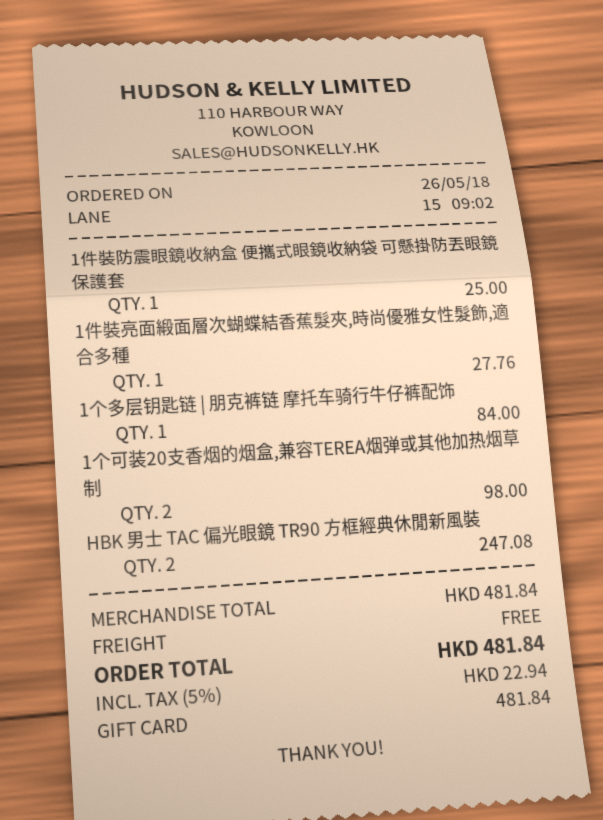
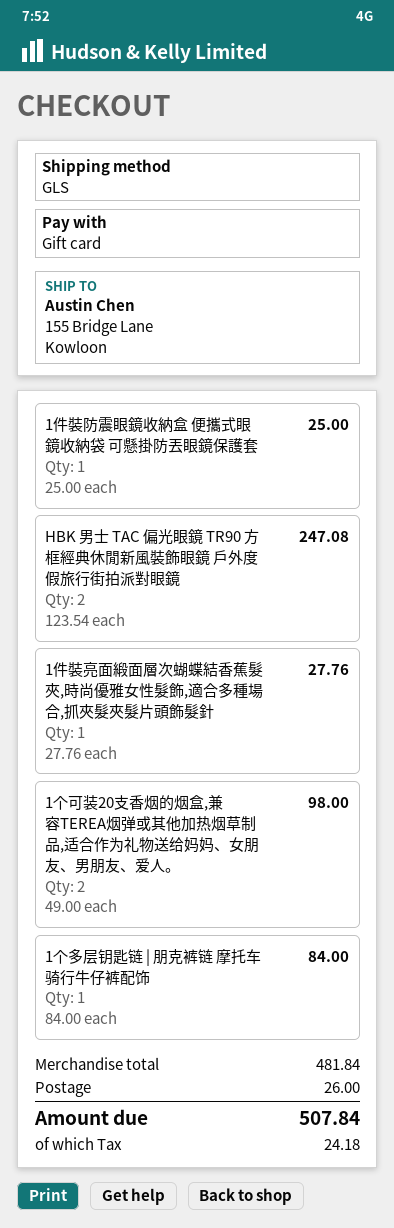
shipping: 0.00 -> 26.00
tax: 22.94 -> 24.18
total: 481.84 -> 507.84

